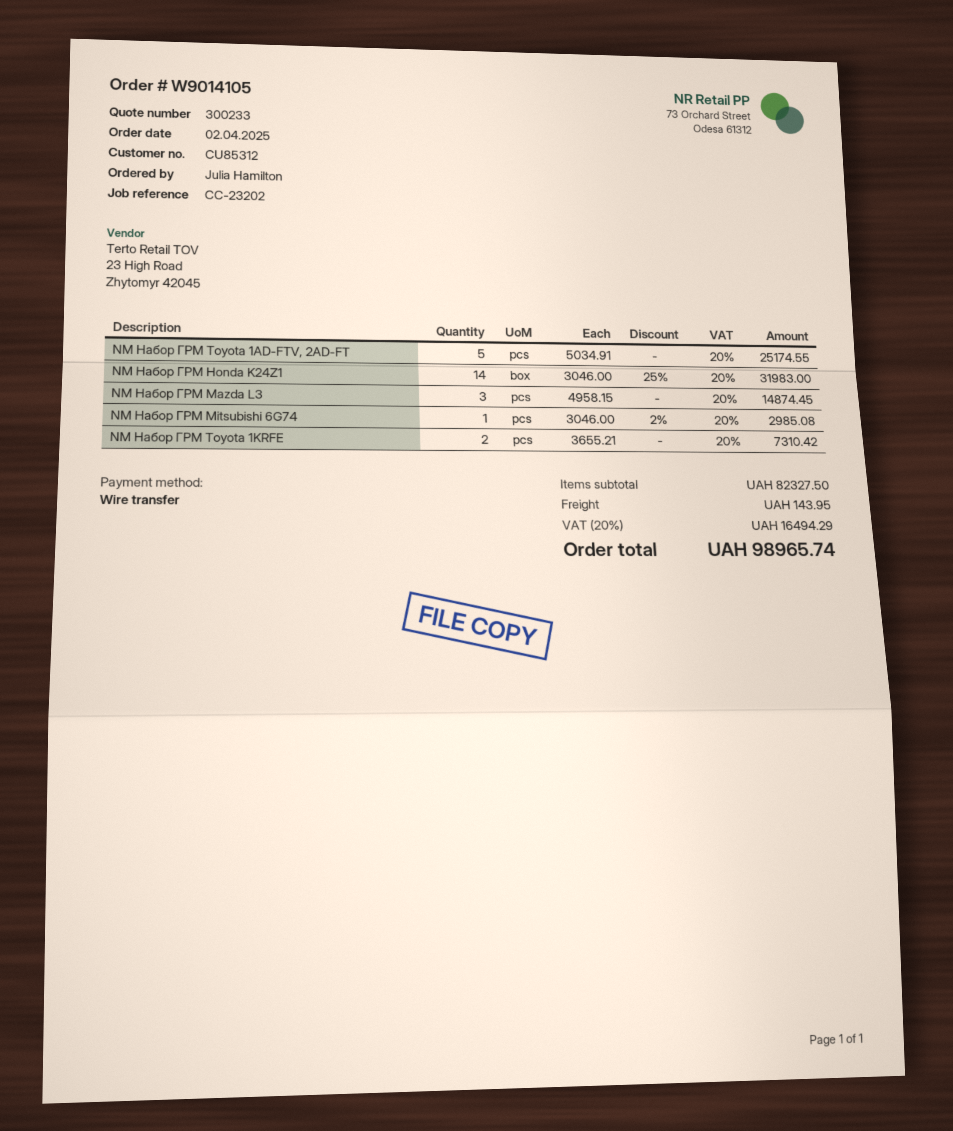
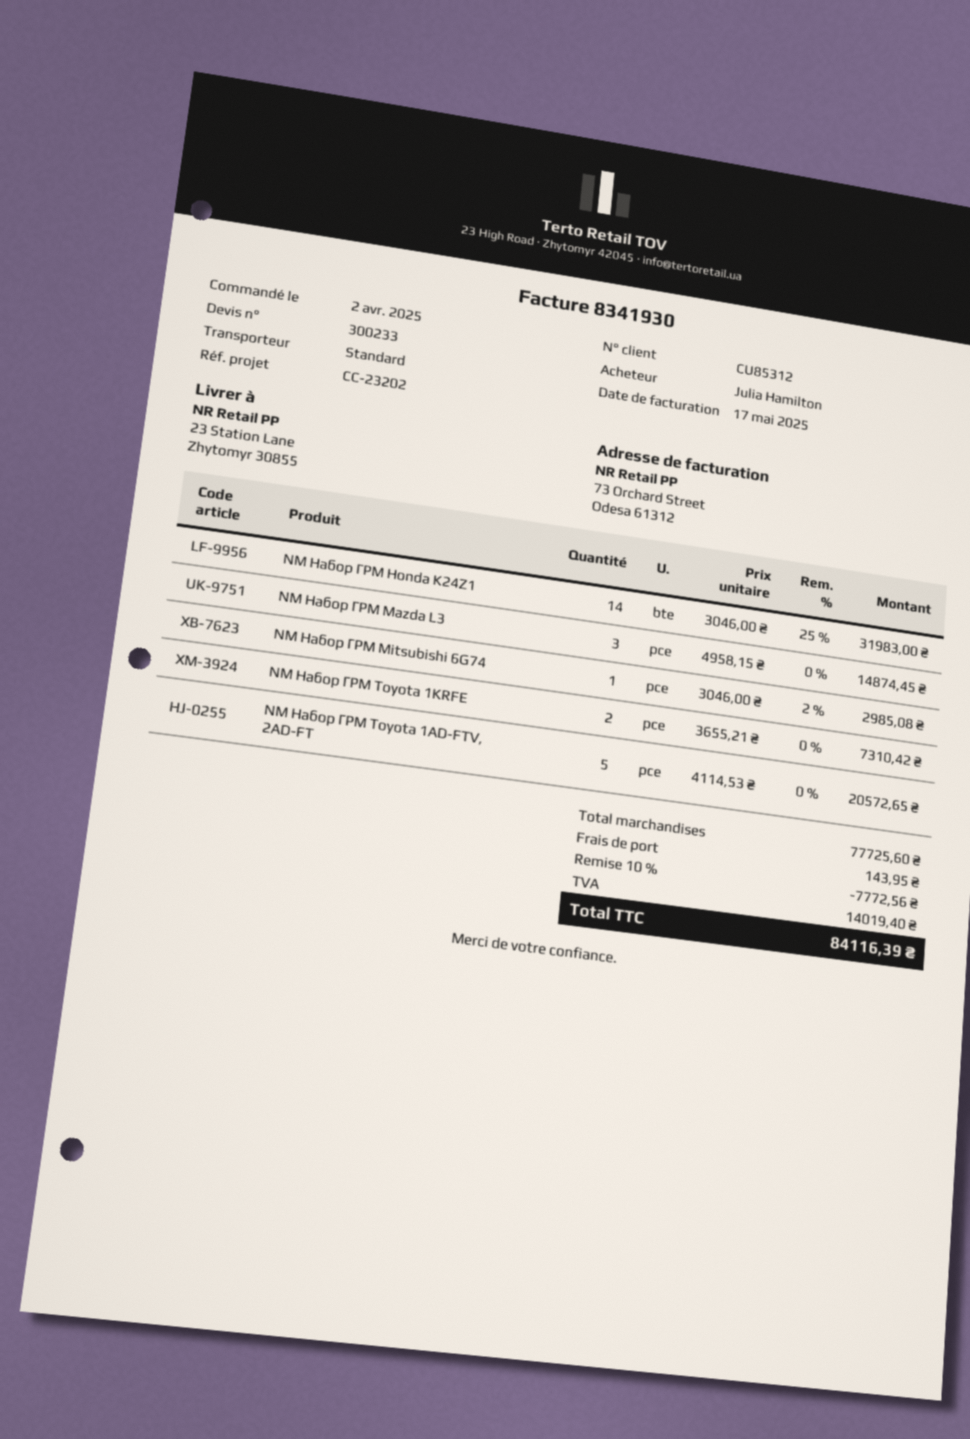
NM Набор ГРМ Toyota 1AD-FTV, 2AD-FT: 5 x 5034.91 = 25174.55 -> 5 x 4114.53 = 20572.65
subtotal: 82327.50 -> 77725.60
discount: none -> 10% = 7772.56
tax: 16494.29 -> 14019.40
total: 98965.74 -> 84116.39

